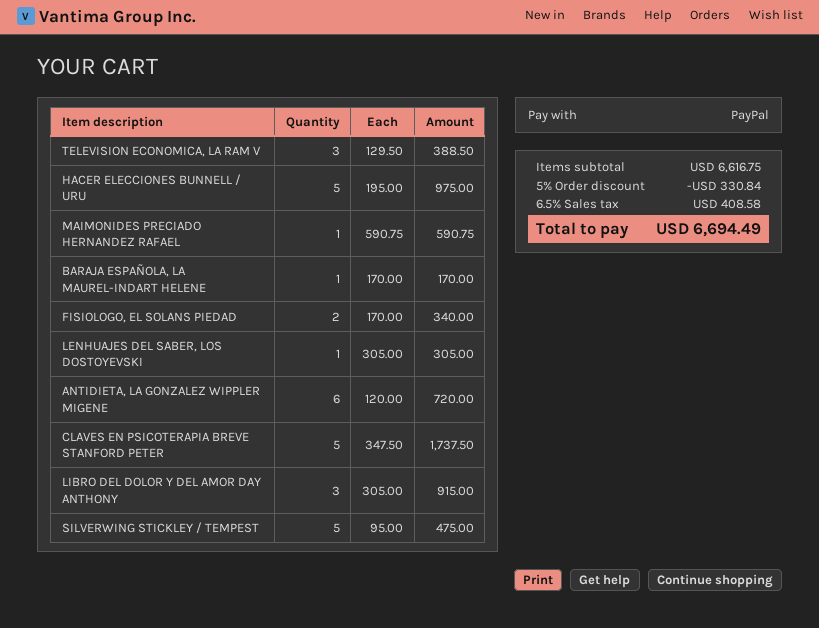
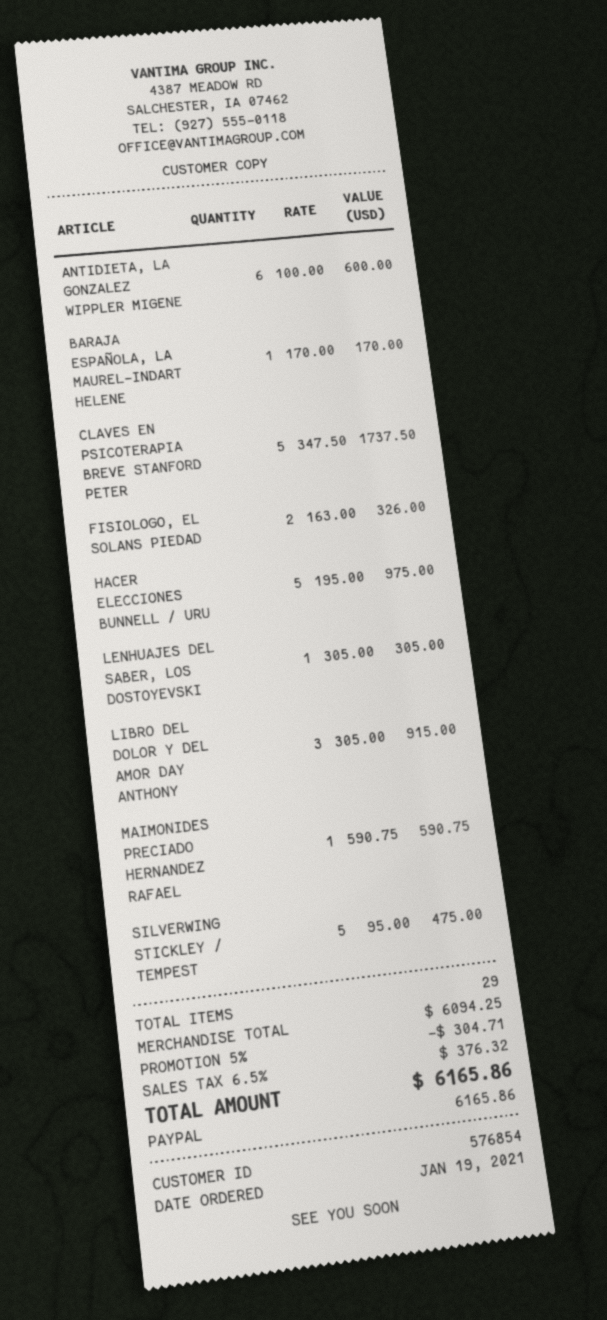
TELEVISION ECONOMICA, LA RAM V: 3 x 129.50 = 388.50 -> none
FISIOLOGO, EL SOLANS PIEDAD: 2 x 170.00 = 340.00 -> 2 x 163.00 = 326.00
ANTIDIETA, LA GONZALEZ WIPPLER MIGENE: 6 x 120.00 = 720.00 -> 6 x 100.00 = 600.00
subtotal: 6616.75 -> 6094.25
discount: 5% = 330.84 -> 5% = 304.71
tax: 6.5% = 408.58 -> 6.5% = 376.32
total: 6694.49 -> 6165.86

